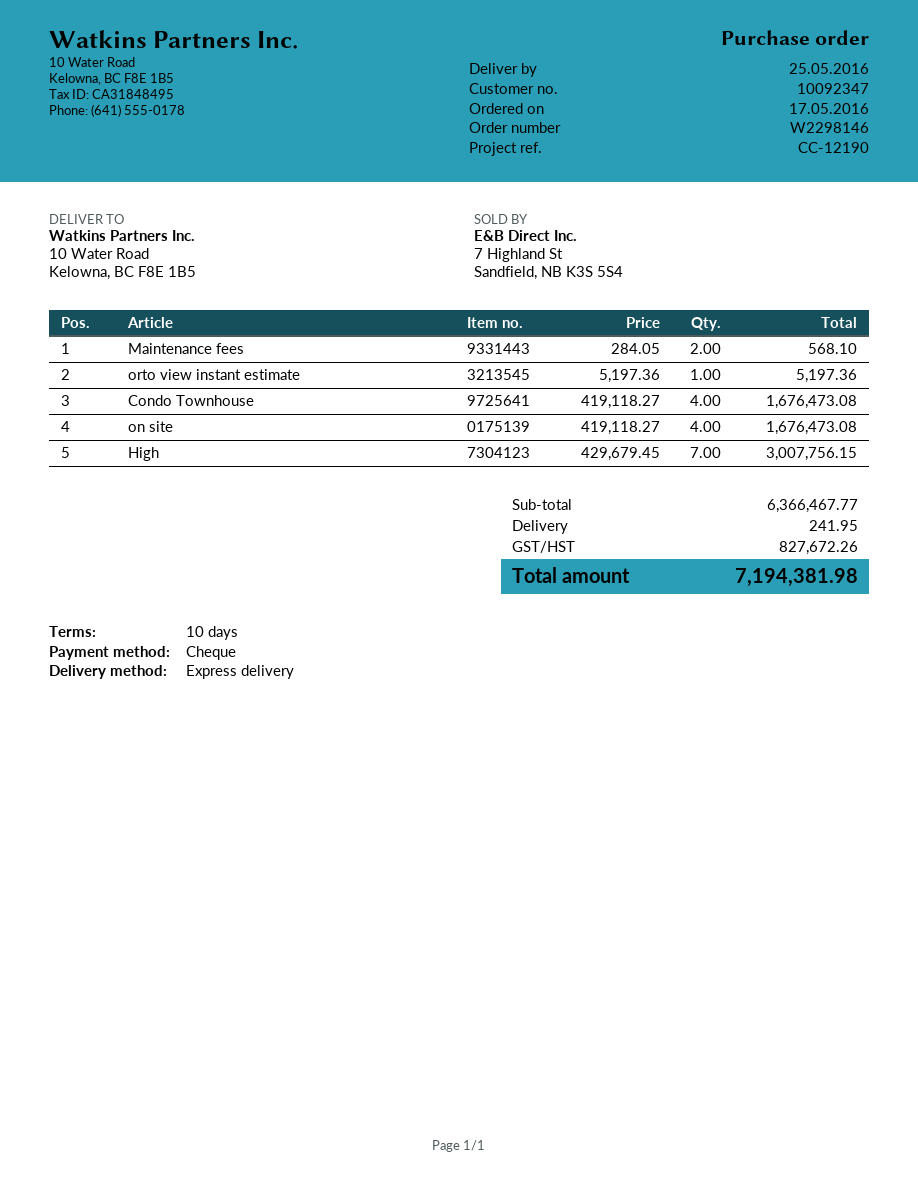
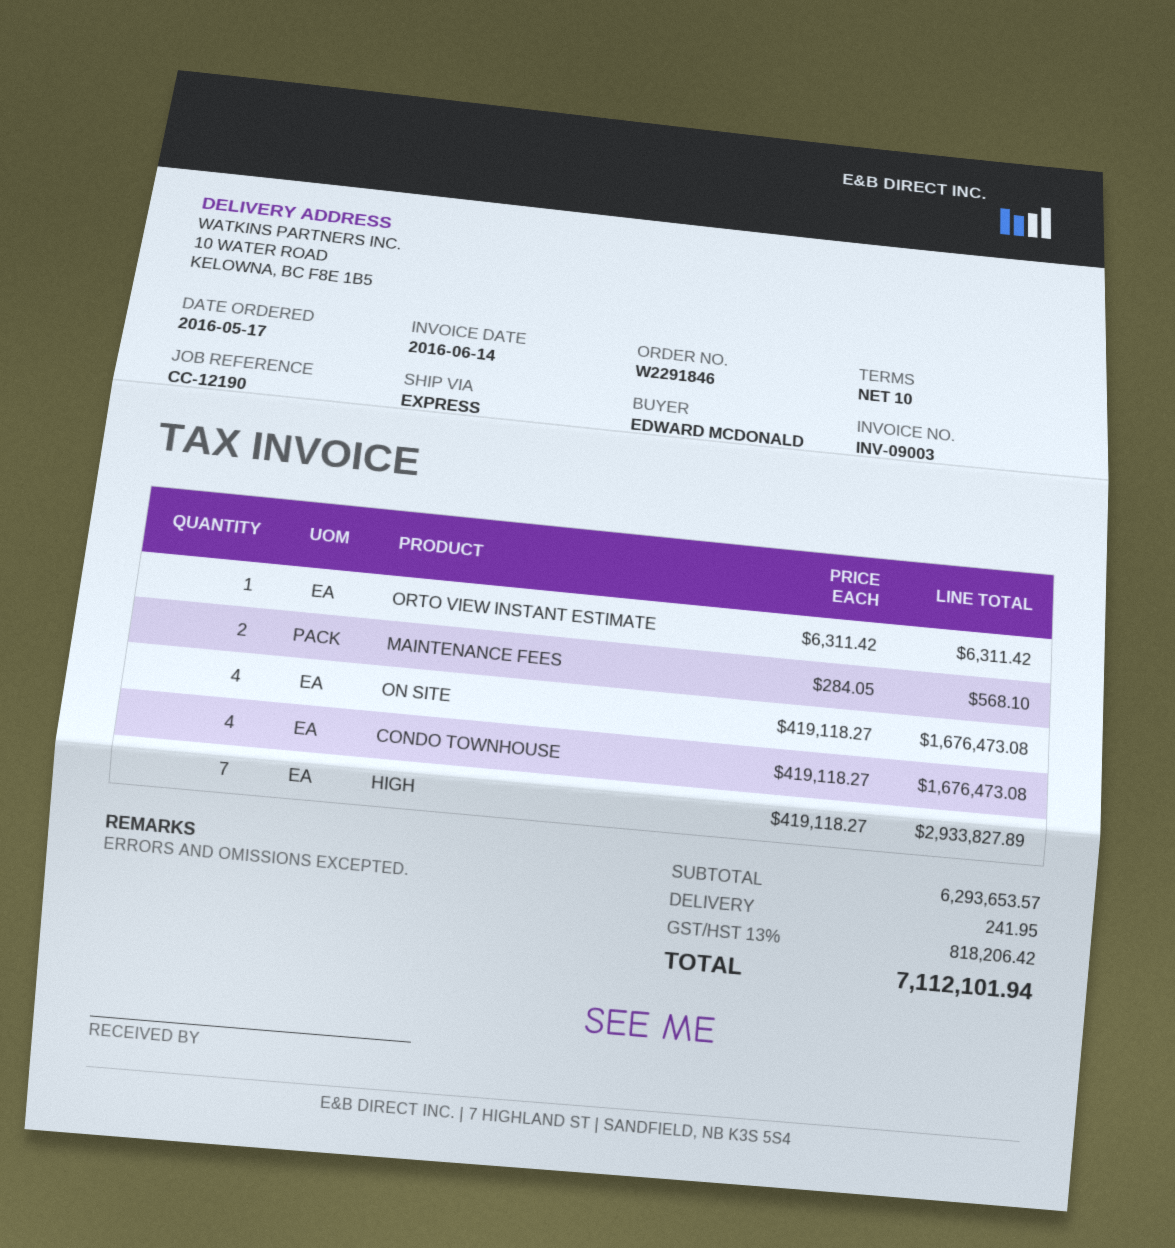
order number: W2298146 -> W2291846
orto view instant estimate: 1 x 5197.36 = 5197.36 -> 1 x 6311.42 = 6311.42
High: 7 x 429679.45 = 3007756.15 -> 7 x 419118.27 = 2933827.89
subtotal: 6366467.77 -> 6293653.57
tax: 827672.26 -> 818206.42
total: 7194381.98 -> 7112101.94

